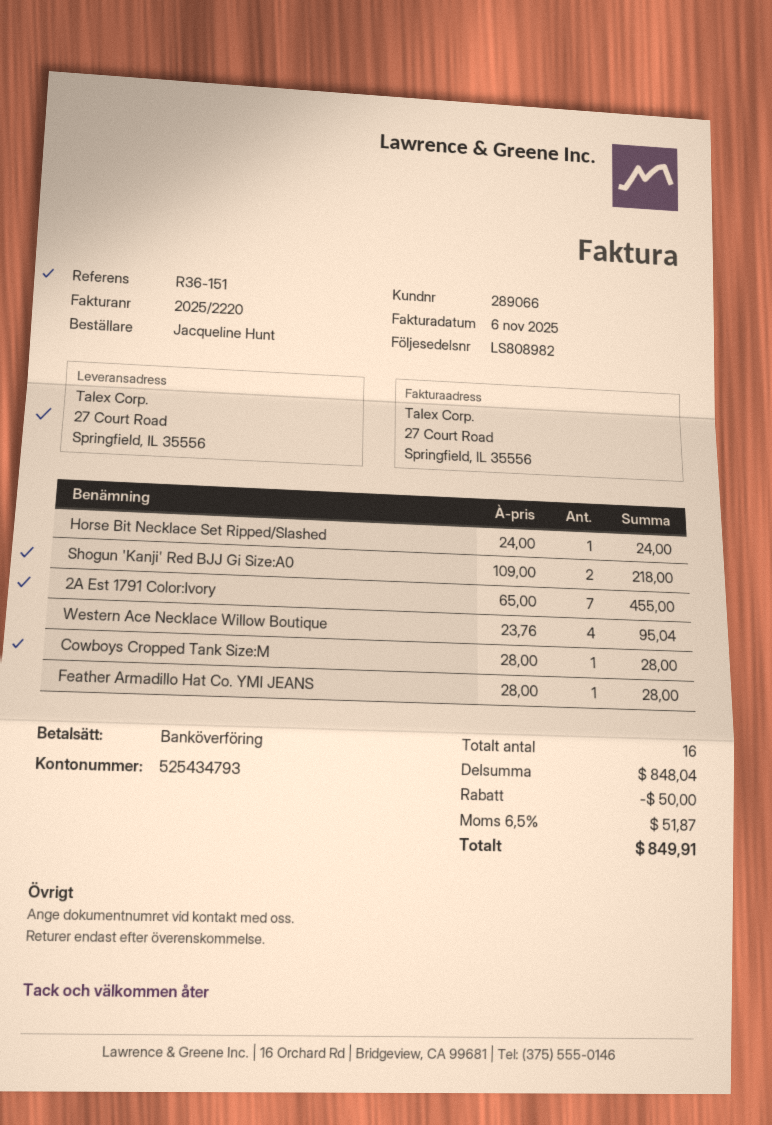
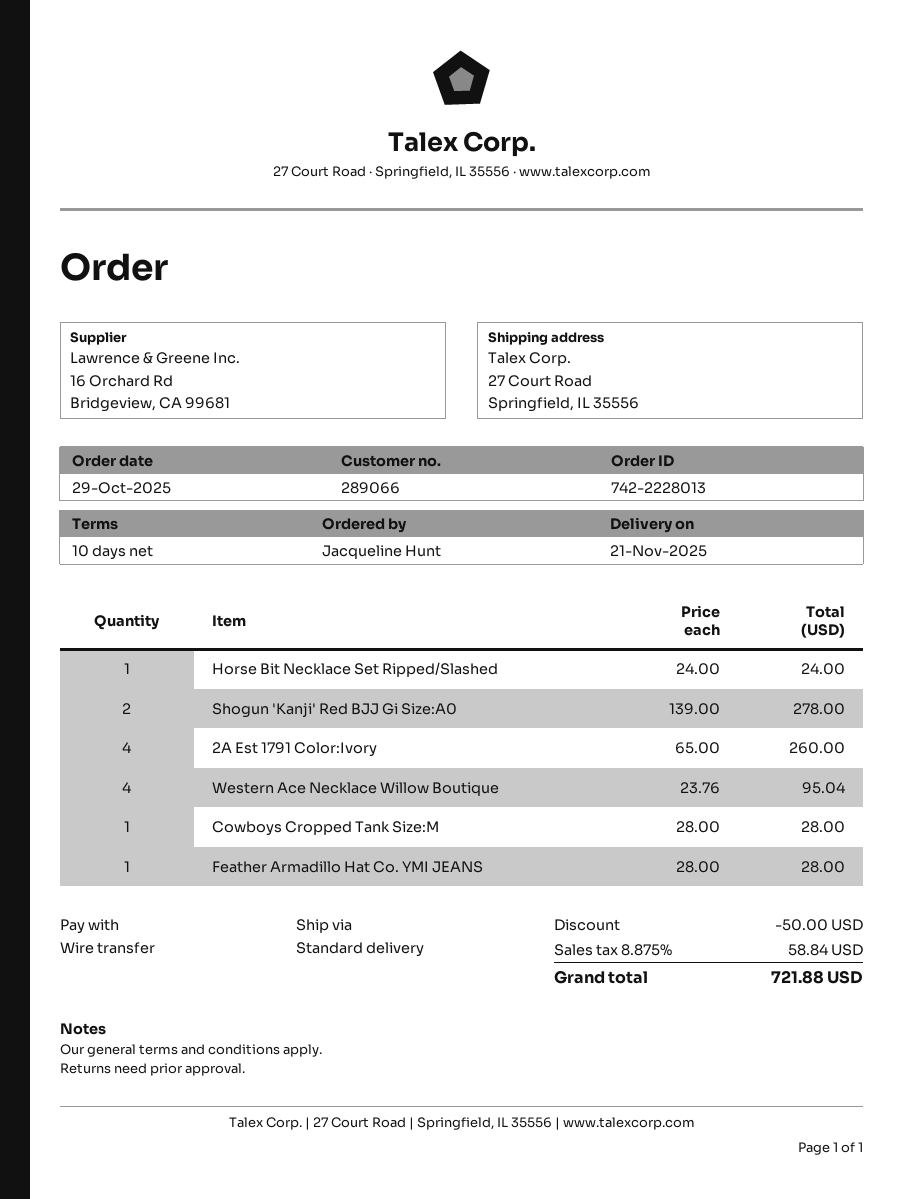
Shogun 'Kanji' Red BJJ Gi Size:A0: 2 x 109.00 = 218.00 -> 2 x 139.00 = 278.00
2A Est 1791 Color:Ivory: 7 x 65.00 = 455.00 -> 4 x 65.00 = 260.00
tax: 6.5% = 51.87 -> 8.875% = 58.84
total: 849.91 -> 721.88

